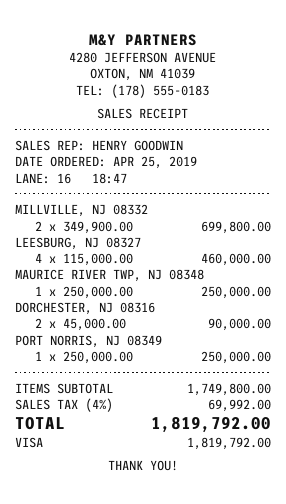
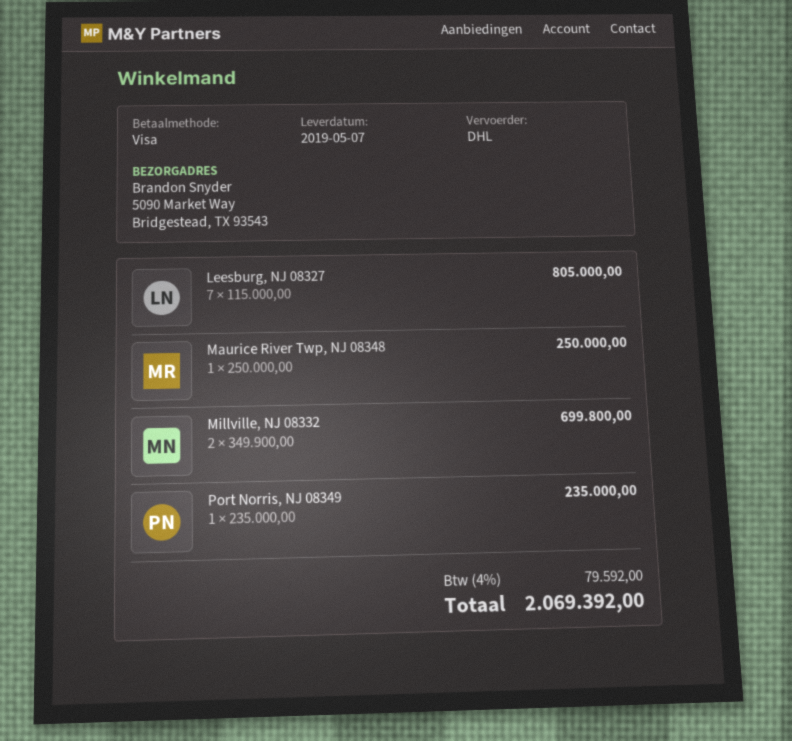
LEESBURG, NJ 08327: 4 x 115000.00 = 460000.00 -> 7 x 115000.00 = 805000.00
DORCHESTER, NJ 08316: 2 x 45000.00 = 90000.00 -> none
PORT NORRIS, NJ 08349: 1 x 250000.00 = 250000.00 -> 1 x 235000.00 = 235000.00
tax: 4% = 69992.00 -> 4% = 79592.00
total: 1819792.00 -> 2069392.00

